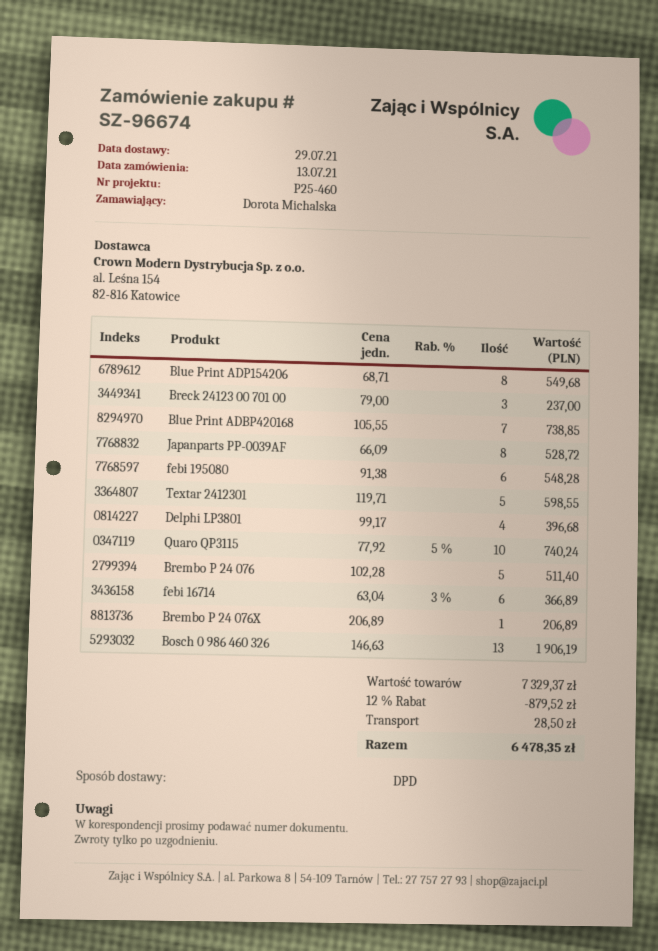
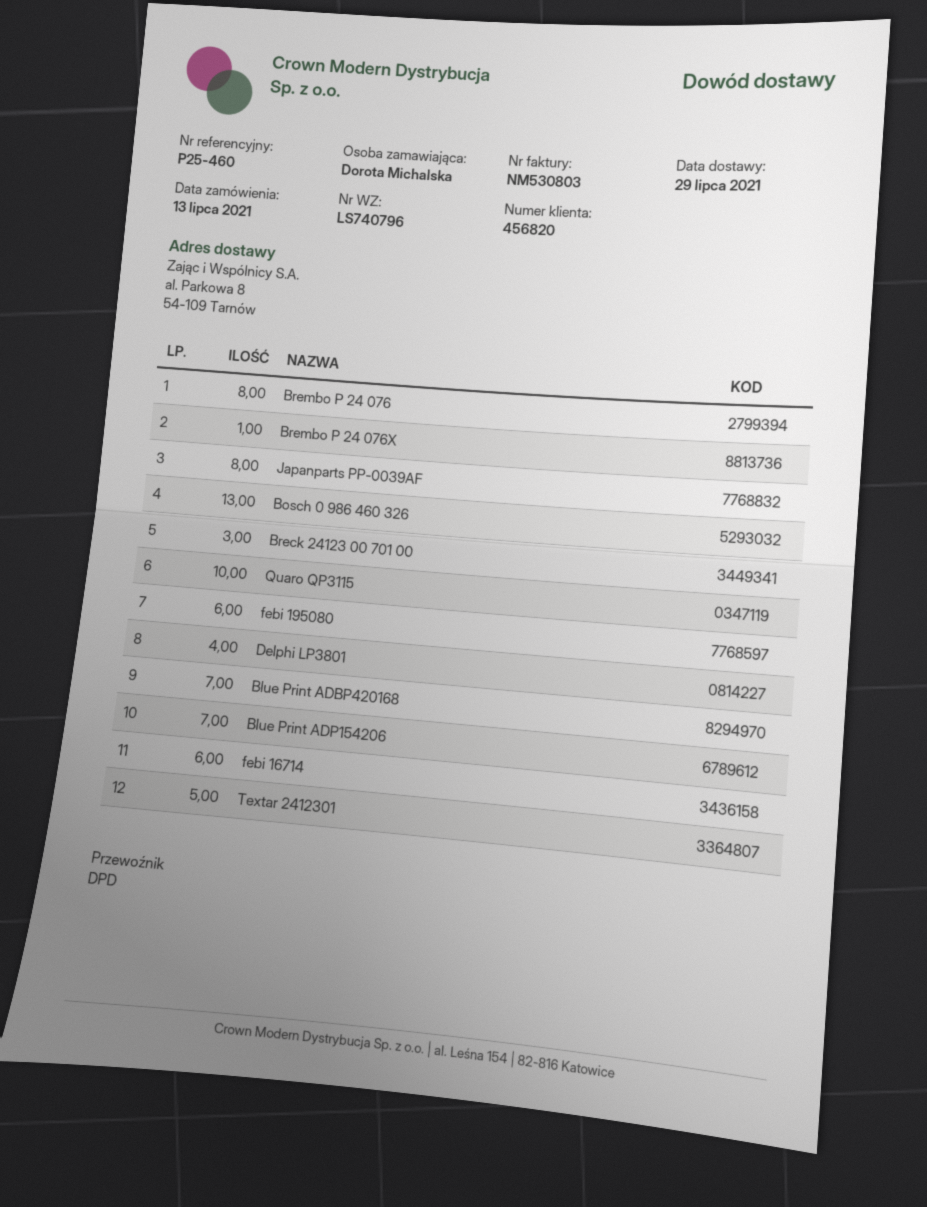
Blue Print ADP154206: 8 -> 7
Brembo P 24 076: 5 -> 8

